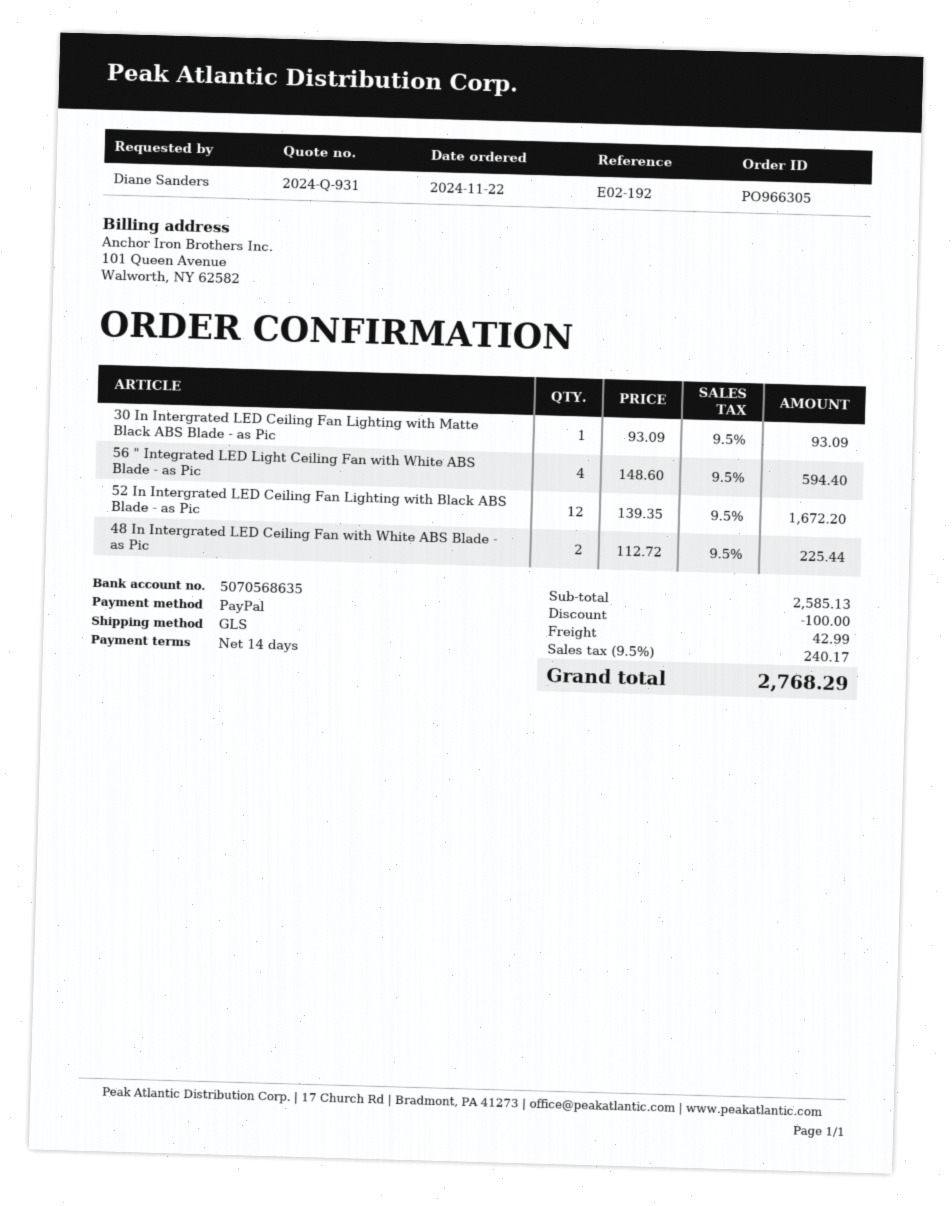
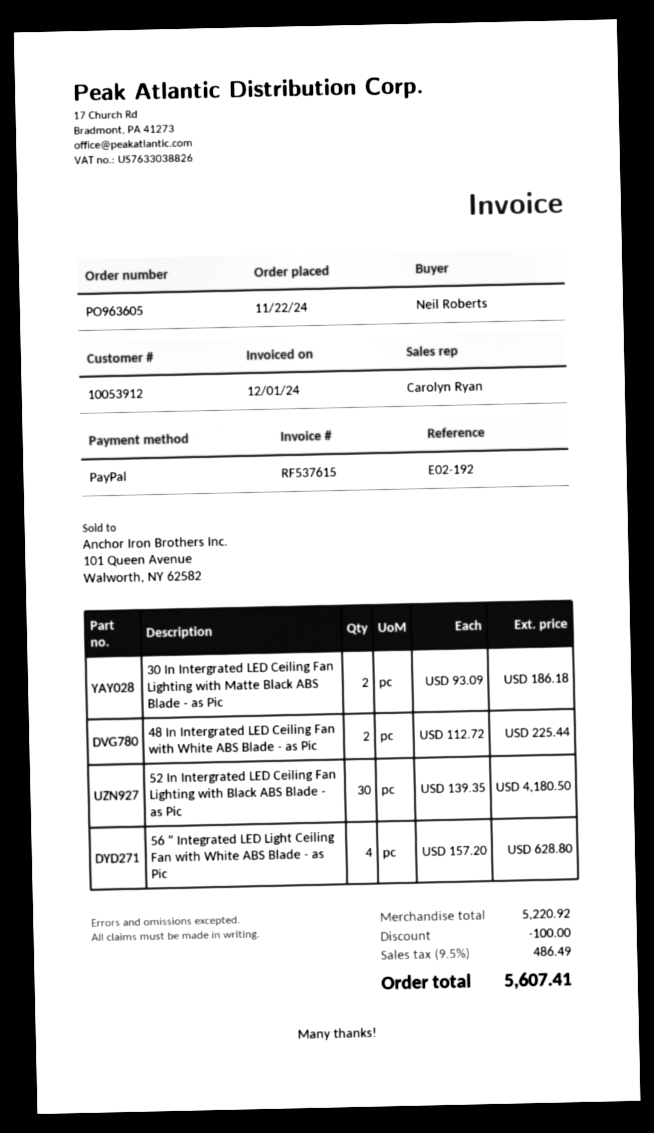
order number: PO966305 -> PO963605
ordered by: Diane Sanders -> Neil Roberts
30 In Intergrated LED Ceiling Fan Lighting with Matte Black ABS Blade - as Pic: 1 x 93.09 = 93.09 -> 2 x 93.09 = 186.18
56 " Integrated LED Light Ceiling Fan with White ABS Blade - as Pic: 4 x 148.60 = 594.40 -> 4 x 157.20 = 628.80
52 In Intergrated LED Ceiling Fan Lighting with Black ABS Blade - as Pic: 12 x 139.35 = 1672.20 -> 30 x 139.35 = 4180.50
subtotal: 2585.13 -> 5220.92
shipping: 42.99 -> none
tax: 9.5% = 240.17 -> 9.5% = 486.49
total: 2768.29 -> 5607.41

